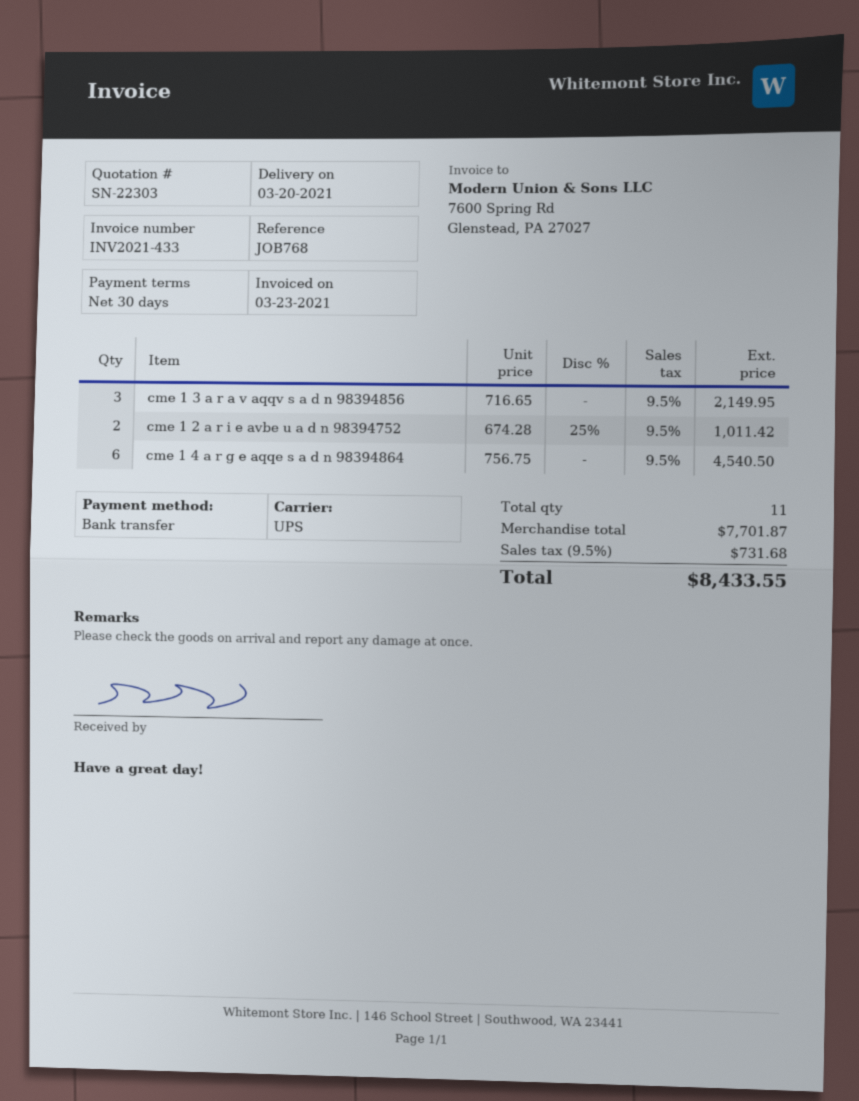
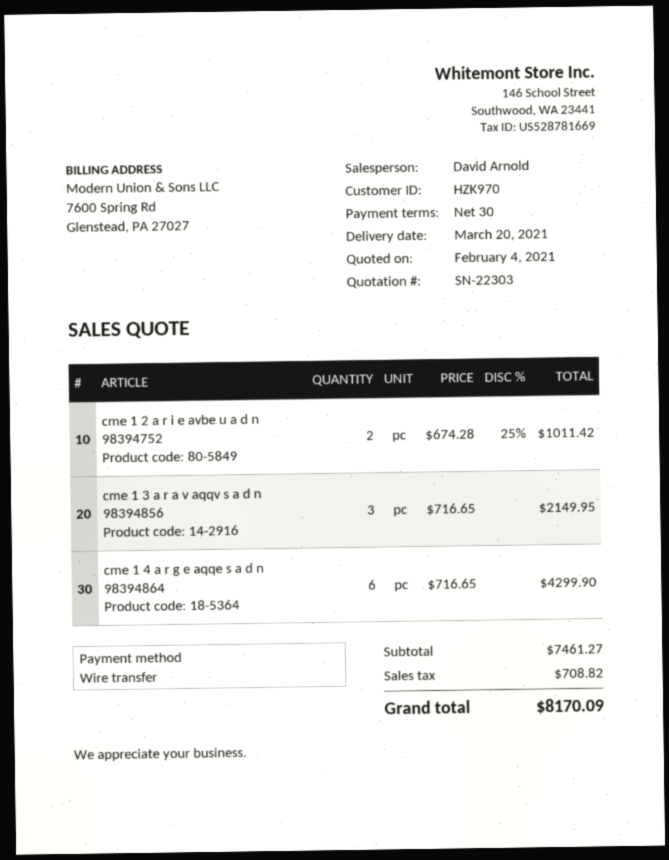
cme 1 4 a r g e aqqe s a d n 98394864: 6 x 756.75 = 4540.50 -> 6 x 716.65 = 4299.90
subtotal: 7701.87 -> 7461.27
tax: 731.68 -> 708.82
total: 8433.55 -> 8170.09

